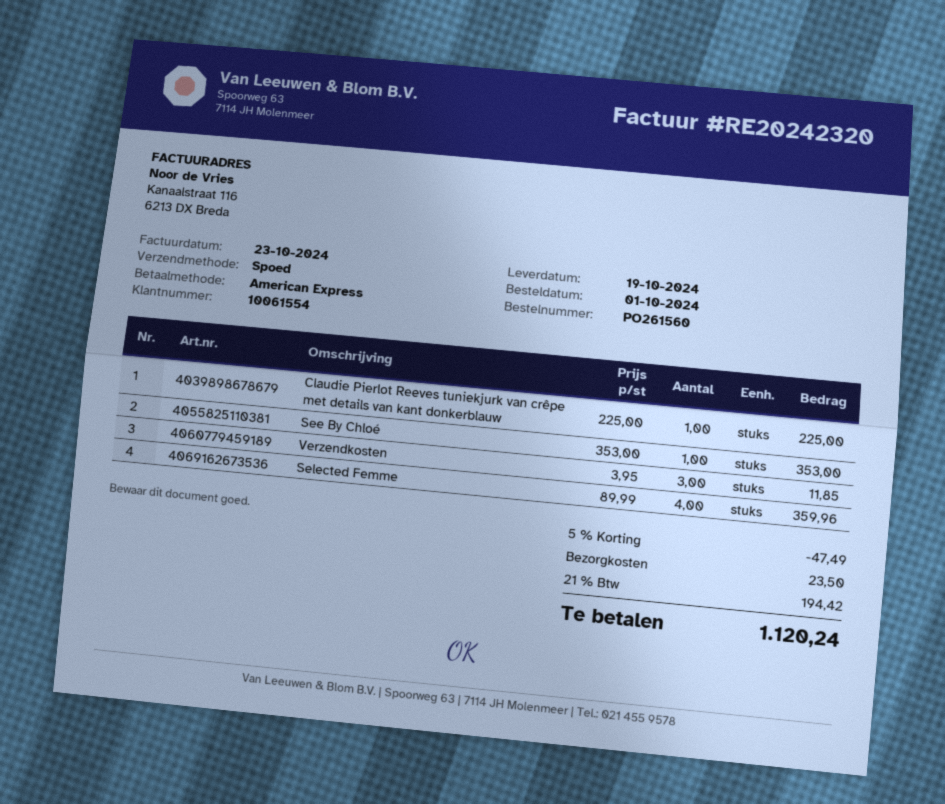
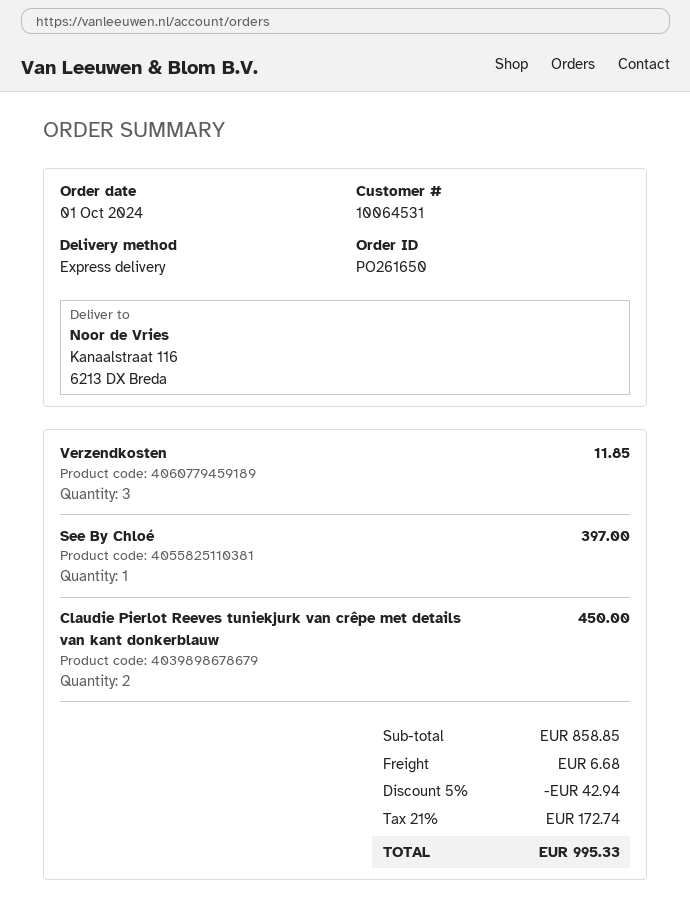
order number: PO261560 -> PO261650
customer number: 10061554 -> 10064531
Claudie Pierlot Reeves tuniekjurk van crêpe met details van kant donkerblauw: 1 for 225.00 -> 2 for 450.00
See By Chloé: 1 for 353.00 -> 1 for 397.00
Selected Femme: 4 for 359.96 -> none
discount: 5% = 47.49 -> 5% = 42.94
shipping: 23.50 -> 6.68
tax: 21% = 194.42 -> 21% = 172.74
total: 1120.24 -> 995.33

